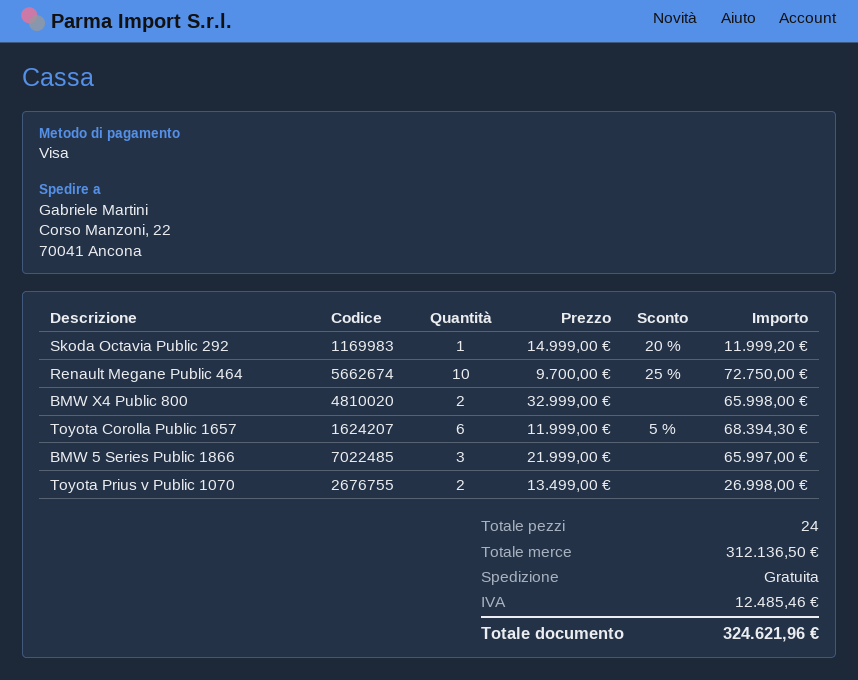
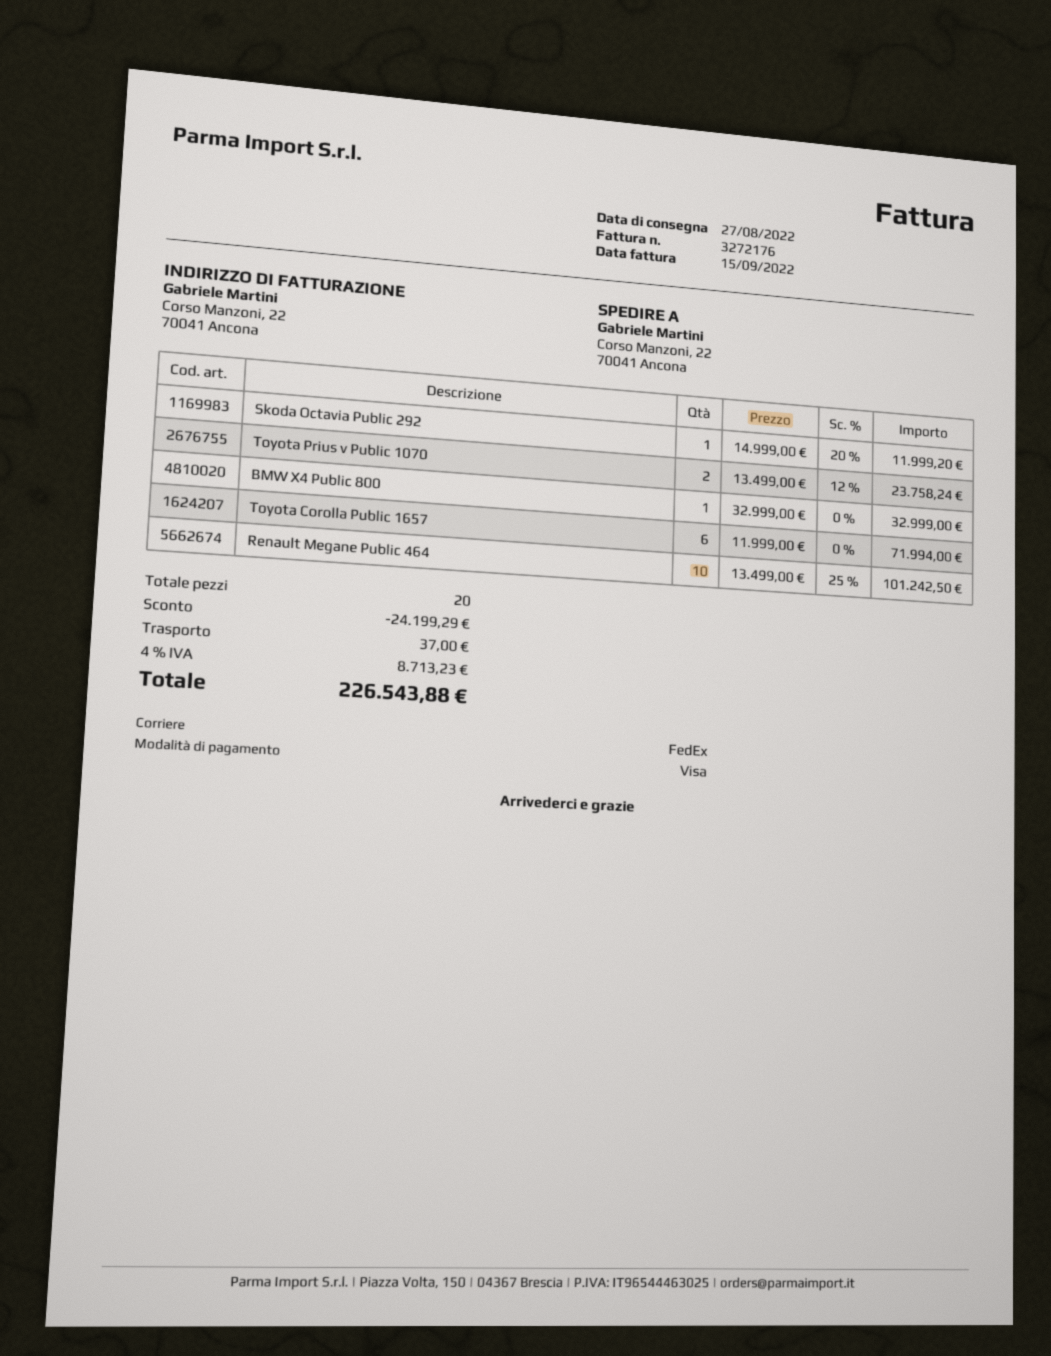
Renault Megane Public 464: 10 x 9700.00 - 25% = 72750.00 -> 10 x 13499.00 - 25% = 101242.50
BMW X4 Public 800: 2 x 32999.00 = 65998.00 -> 1 x 32999.00 = 32999.00
Toyota Corolla Public 1657: 6 x 11999.00 - 5% = 68394.30 -> 6 x 11999.00 = 71994.00
BMW 5 Series Public 1866: 3 x 21999.00 = 65997.00 -> none
Toyota Prius v Public 1070: 2 x 13499.00 = 26998.00 -> 2 x 13499.00 - 12% = 23758.24
total quantity: 24 -> 20
discount: none -> 24199.29
shipping: 0.00 -> 37.00
tax: 12485.46 -> 8713.23
total: 324621.96 -> 226543.88

